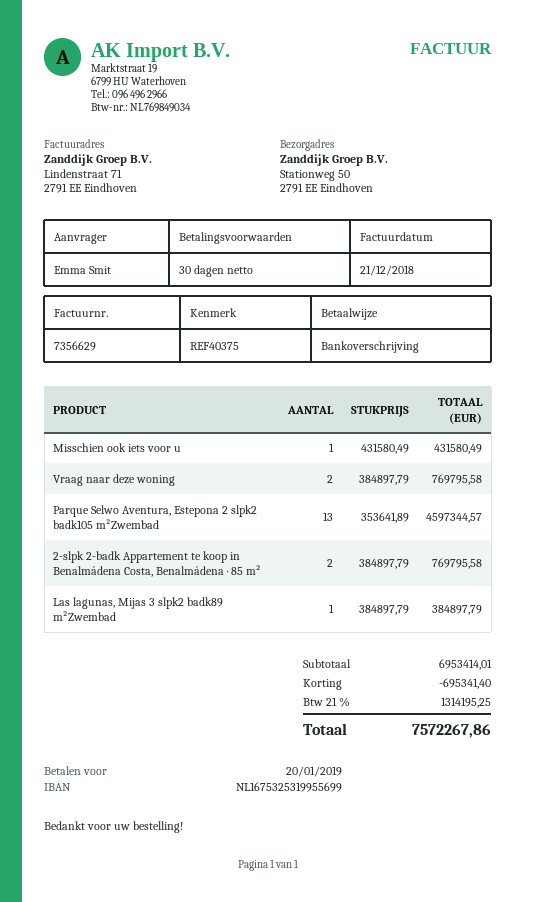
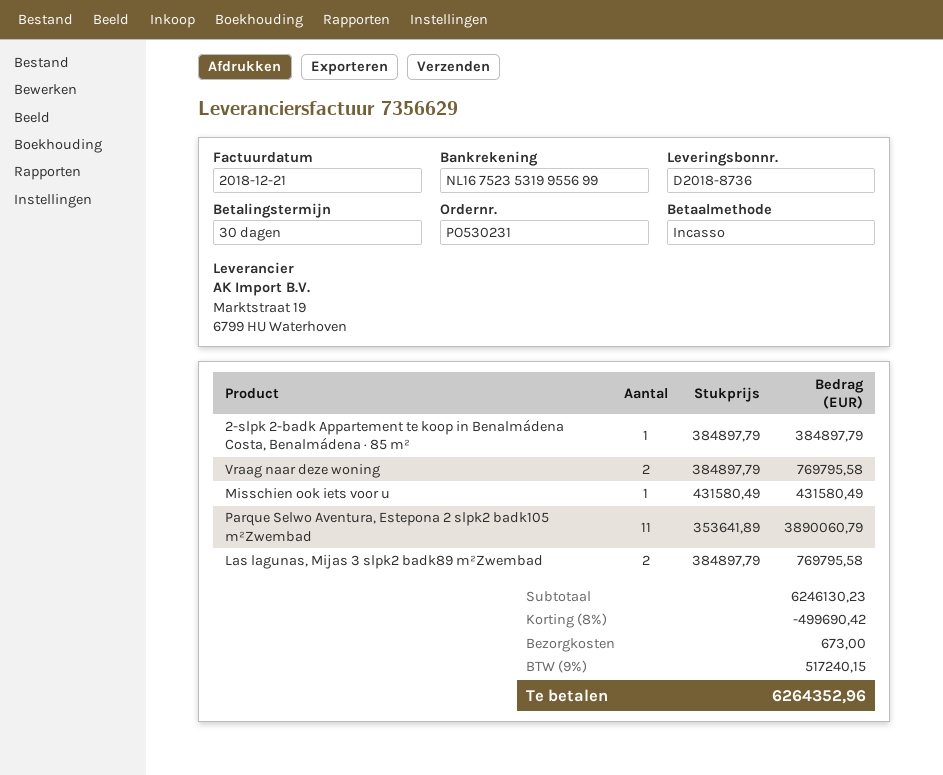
payment method: bank transfer -> direct debit
bank account: NL1675325319955699 -> NL1675235319955699
Parque Selwo Aventura, Estepona 2 slpk2 badk105 m²Zwembad: 13 x 353641.89 = 4597344.57 -> 11 x 353641.89 = 3890060.79
2-slpk 2-badk Appartement te koop in Benalmádena Costa, Benalmádena · 85 m²: 2 x 384897.79 = 769795.58 -> 1 x 384897.79 = 384897.79
Las lagunas, Mijas 3 slpk2 badk89 m²Zwembad: 1 x 384897.79 = 384897.79 -> 2 x 384897.79 = 769795.58
subtotal: 6953414.01 -> 6246130.23
discount: 695341.40 -> 499690.42
shipping: none -> 673.00
tax: 21% = 1314195.25 -> 9% = 517240.15
total: 7572267.86 -> 6264352.96

